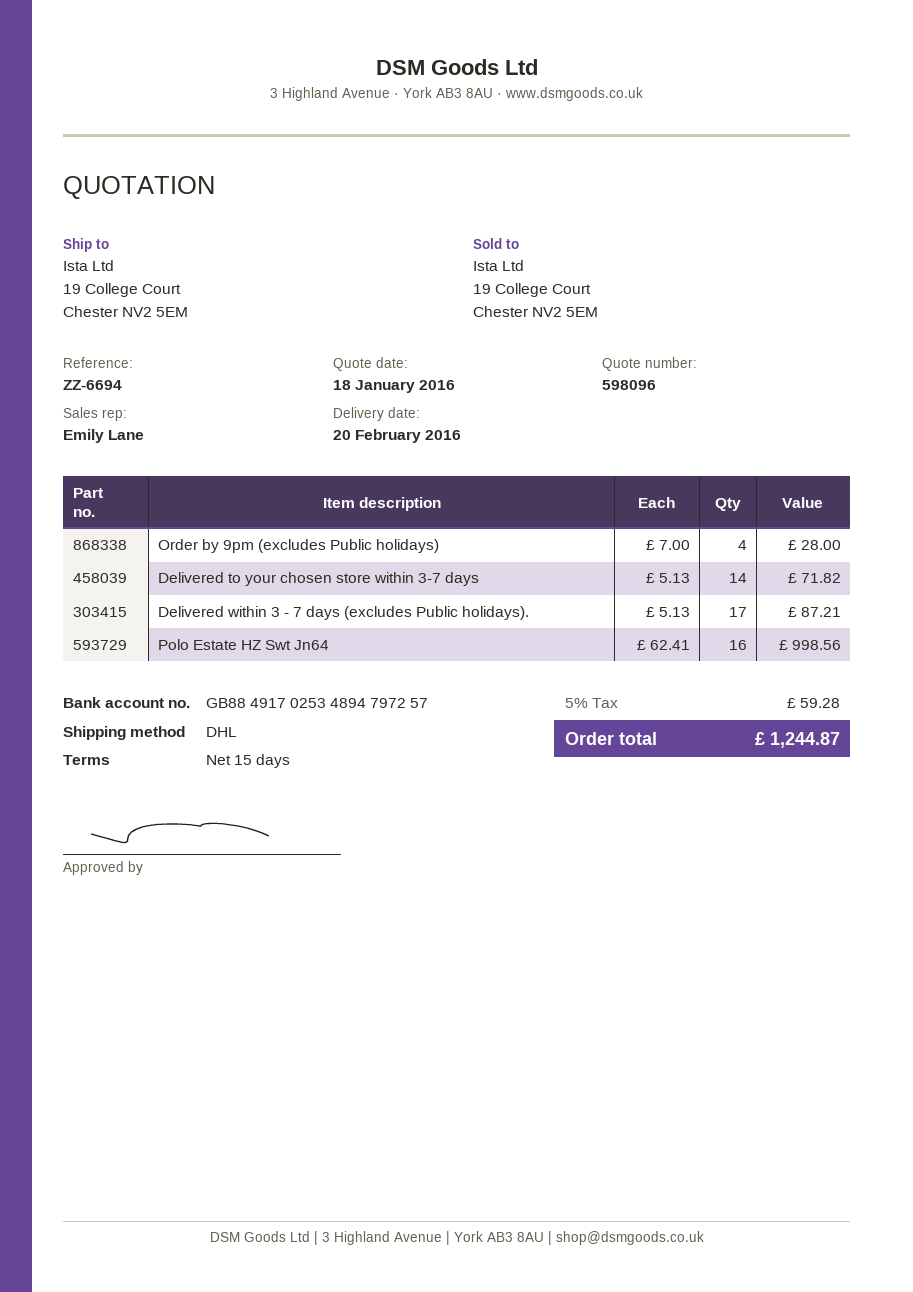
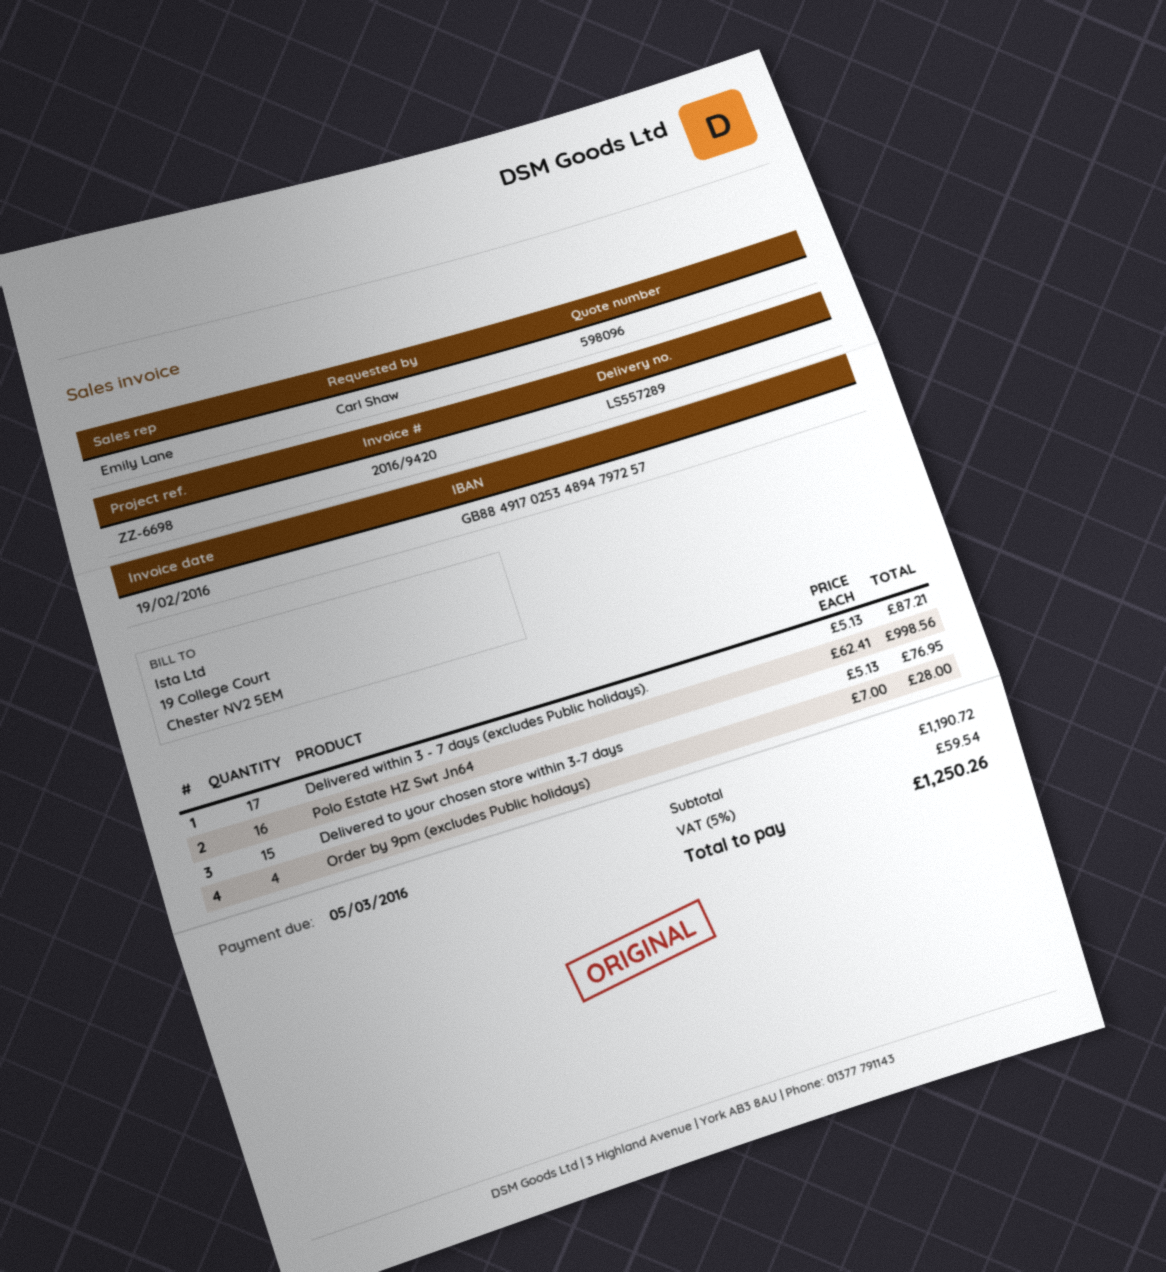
reference: ZZ-6694 -> ZZ-6698
Delivered to your chosen store within 3-7 days: 14 x 5.13 = 71.82 -> 15 x 5.13 = 76.95
tax: 5% = 59.28 -> 5% = 59.54
total: 1244.87 -> 1250.26

